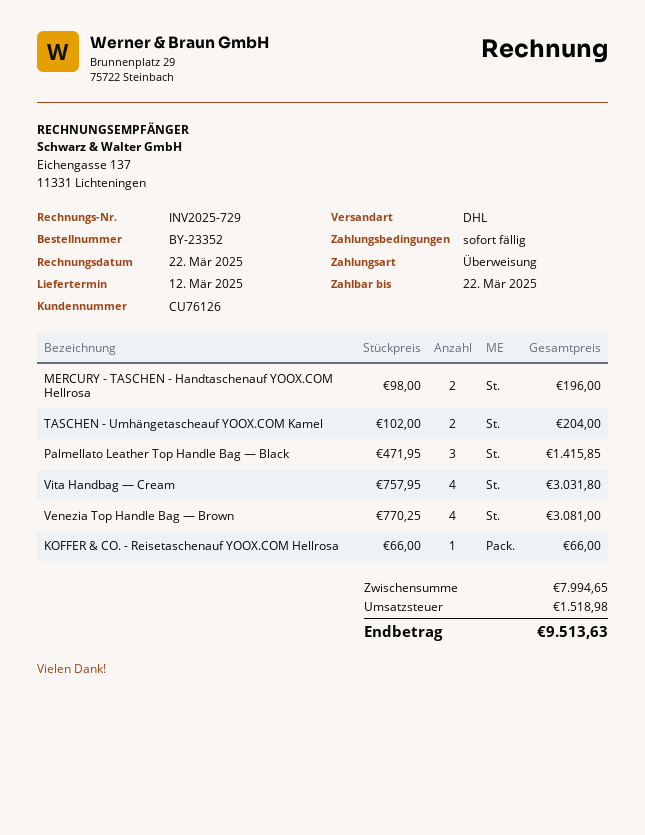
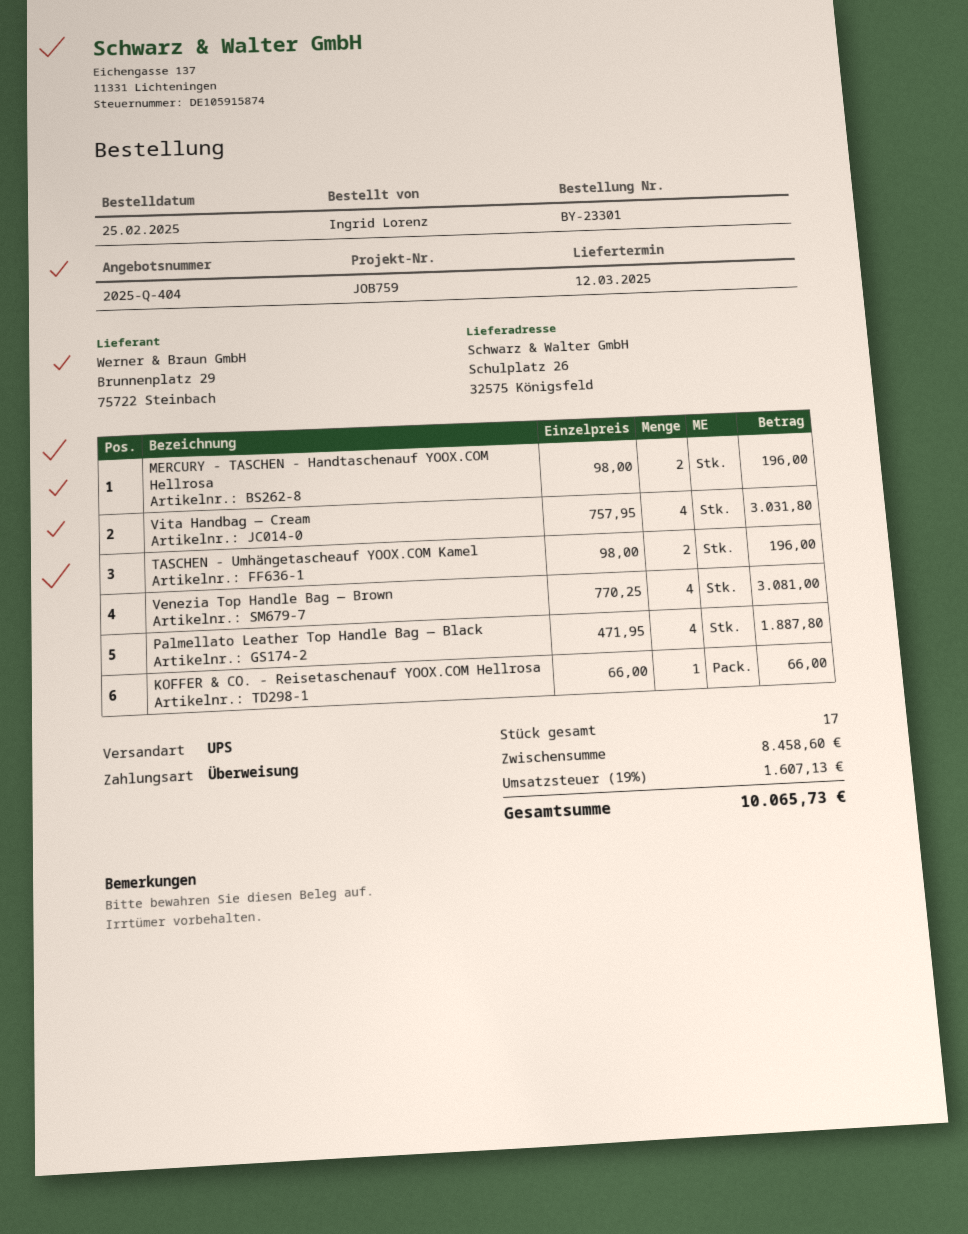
order number: BY-23352 -> BY-23301
shipping method: DHL -> UPS
TASCHEN - Umhängetascheauf YOOX.COM Kamel: 2 x 102.00 = 204.00 -> 2 x 98.00 = 196.00
Palmellato Leather Top Handle Bag — Black: 3 x 471.95 = 1415.85 -> 4 x 471.95 = 1887.80
subtotal: 7994.65 -> 8458.60
tax: 1518.98 -> 1607.13
total: 9513.63 -> 10065.73

